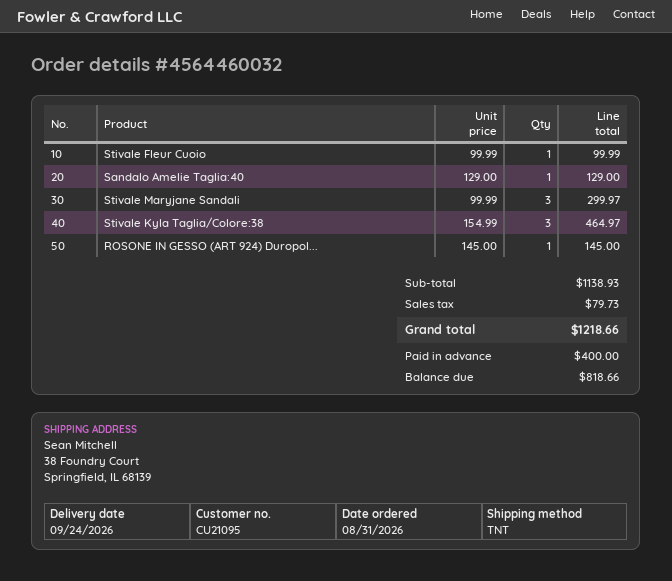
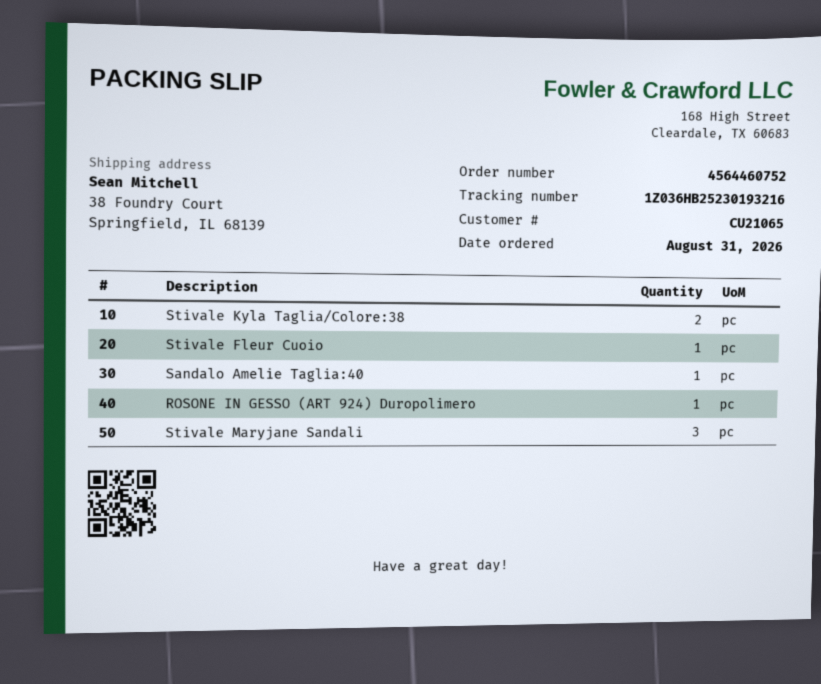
order number: 4564460032 -> 4564460752
customer number: CU21095 -> CU21065
Stivale Kyla Taglia/Colore:38: 3 -> 2

